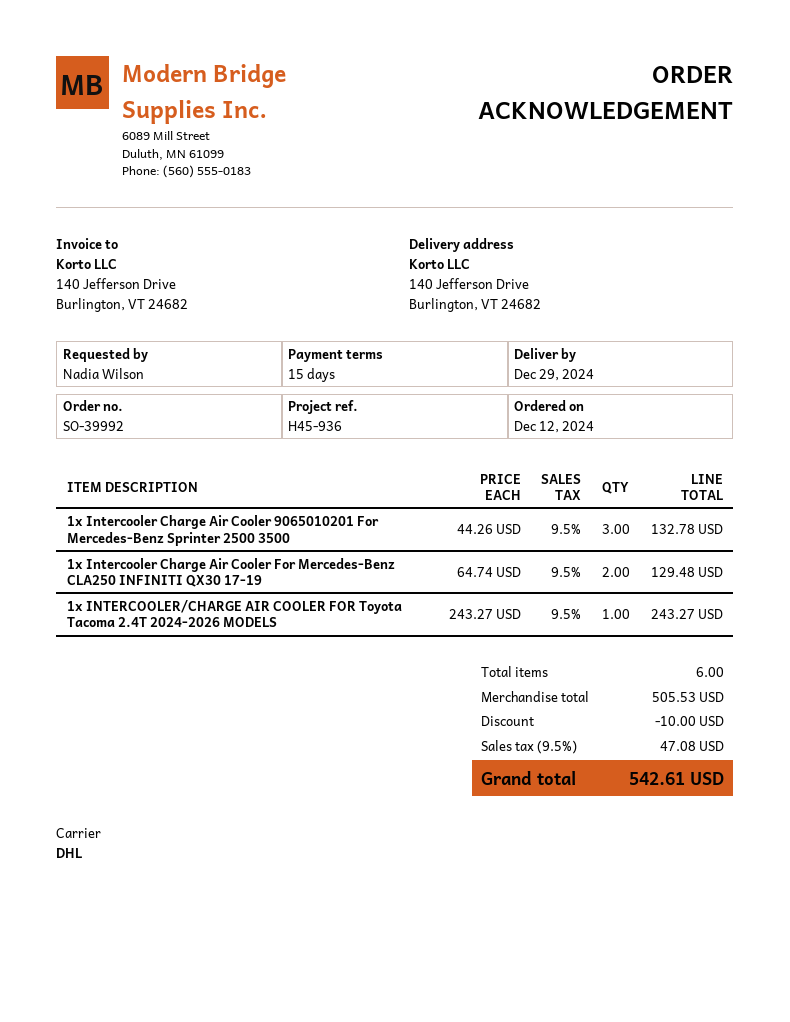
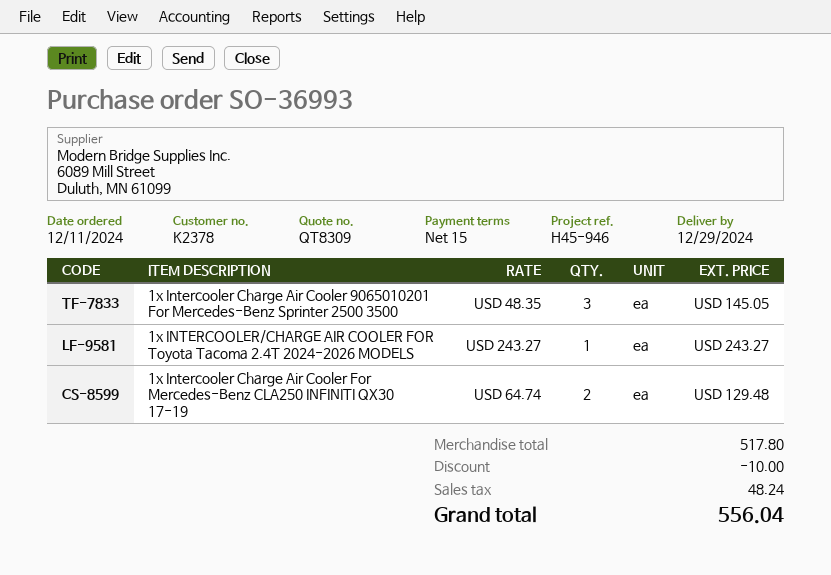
order number: SO-39992 -> SO-36993
order date: 2024-12-12 -> 2024-12-11
reference: H45-936 -> H45-946
1x Intercooler Charge Air Cooler 9065010201 For Mercedes-Benz Sprinter 2500 3500: 3 x 44.26 = 132.78 -> 3 x 48.35 = 145.05
subtotal: 505.53 -> 517.80
tax: 47.08 -> 48.24
total: 542.61 -> 556.04

